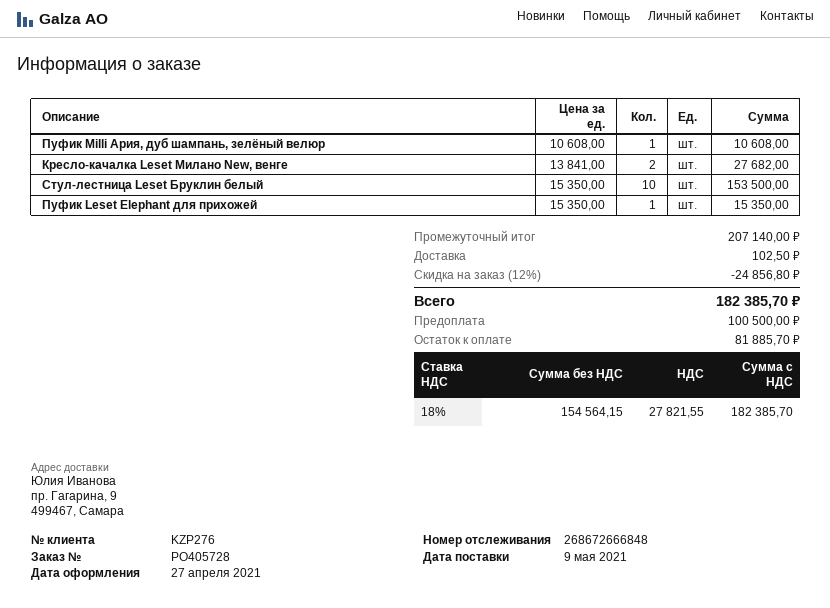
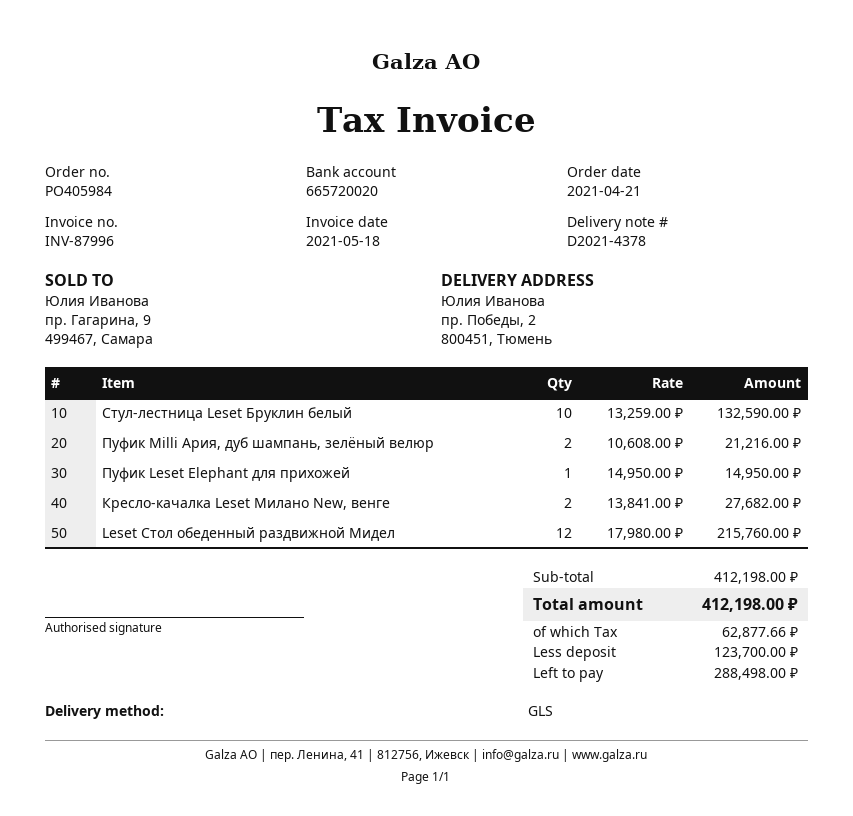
order number: PO405728 -> PO405984
order date: 2021-04-27 -> 2021-04-21
ship to: пр. Гагарина, 9, 499467, Самара -> пр. Победы, 2, 800451, Тюмень
Пуфик Milli Ария, дуб шампань, зелёный велюр: 1 x 10608.00 = 10608.00 -> 2 x 10608.00 = 21216.00
Стул-лестница Leset Бруклин белый: 10 x 15350.00 = 153500.00 -> 10 x 13259.00 = 132590.00
Пуфик Leset Elephant для прихожей: 1 x 15350.00 = 15350.00 -> 1 x 14950.00 = 14950.00
Leset Стол обеденный раздвижной Мидел: none -> 12 x 17980.00 = 215760.00
subtotal: 207140.00 -> 412198.00
discount: 12% = 24856.80 -> none
shipping: 102.50 -> none
tax: 27821.55 -> 62877.66
total: 182385.70 -> 412198.00
deposit: 100500.00 -> 123700.00
balance: 81885.70 -> 288498.00

